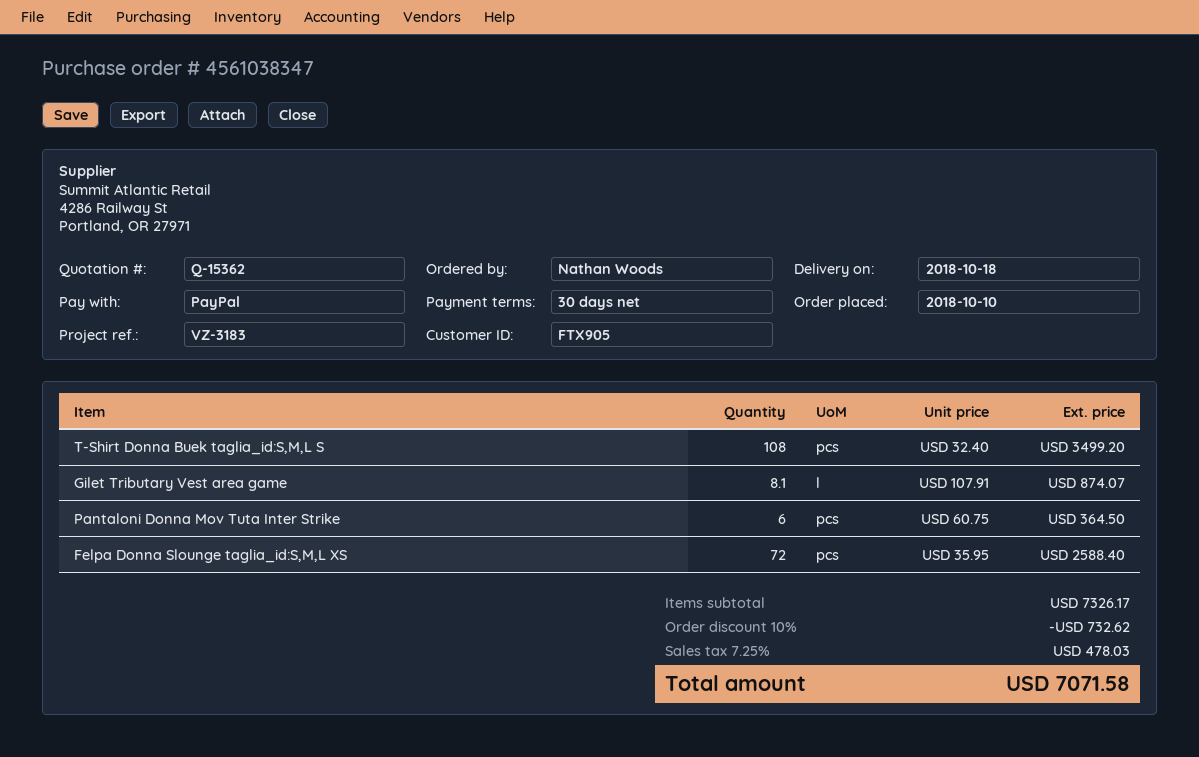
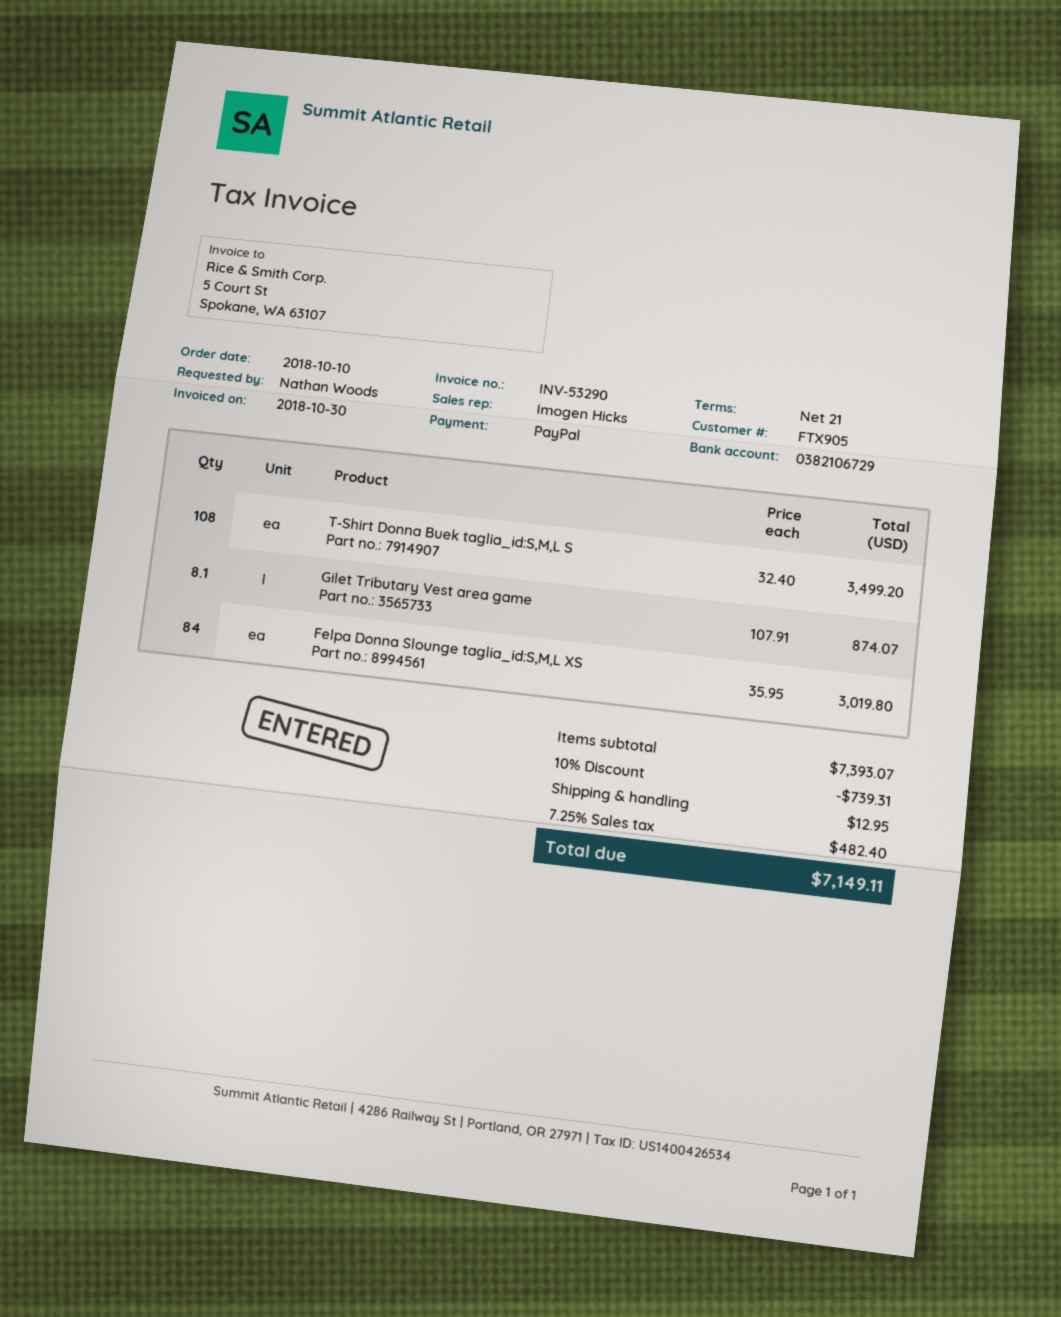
payment terms: 30 days -> 21 days
Pantaloni Donna Mov Tuta Inter Strike: 6 x 60.75 = 364.50 -> none
Felpa Donna Slounge taglia_id:S,M,L XS: 72 x 35.95 = 2588.40 -> 84 x 35.95 = 3019.80
subtotal: 7326.17 -> 7393.07
discount: 10% = 732.62 -> 10% = 739.31
shipping: none -> 12.95
tax: 7.25% = 478.03 -> 7.25% = 482.40
total: 7071.58 -> 7149.11

